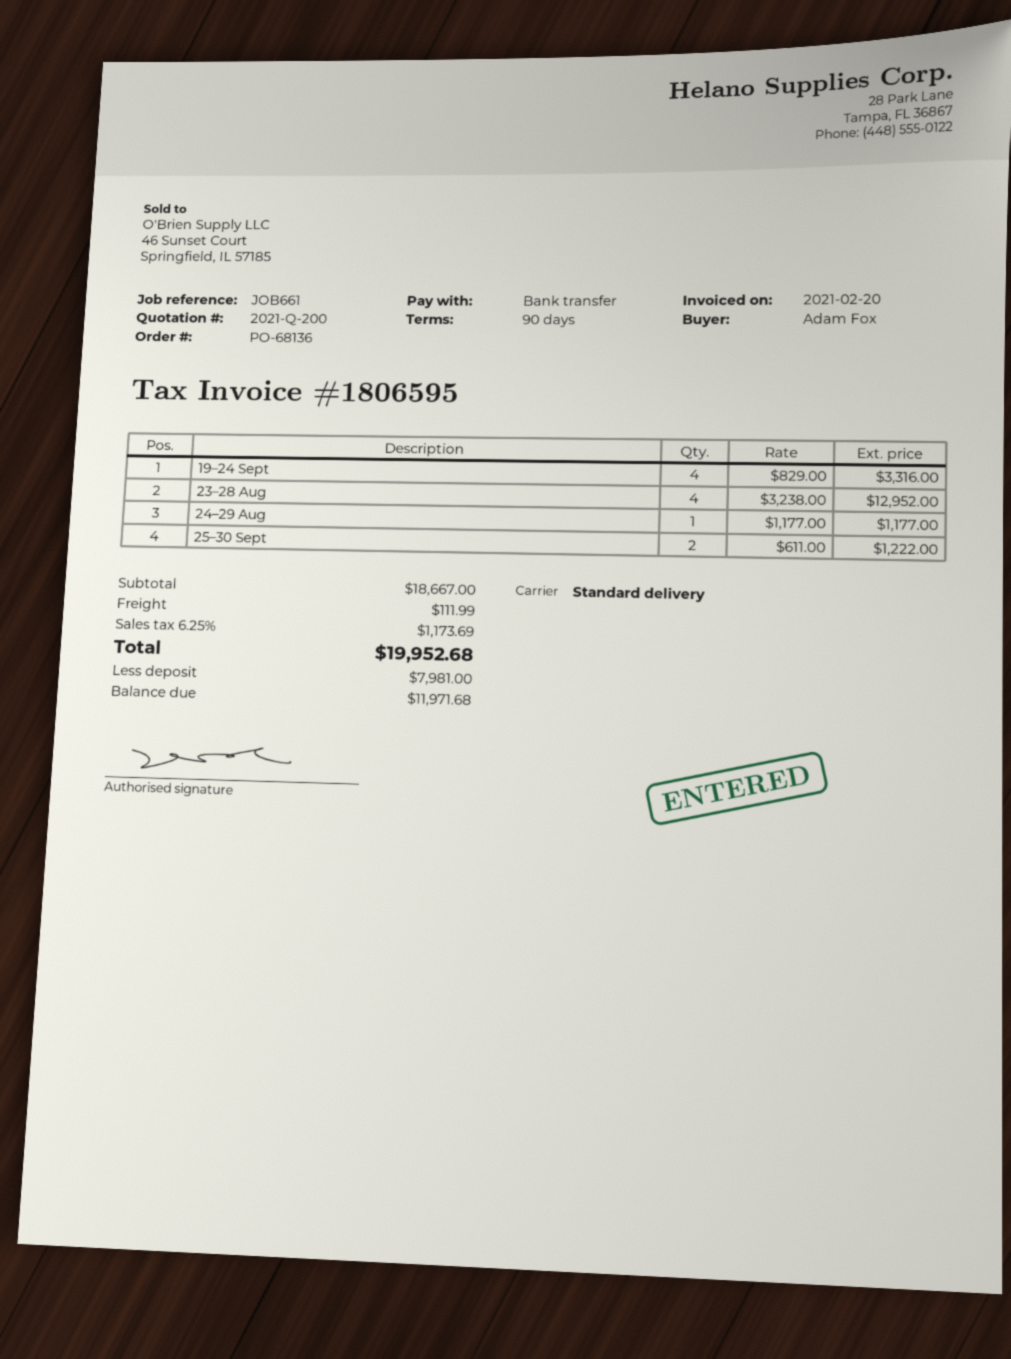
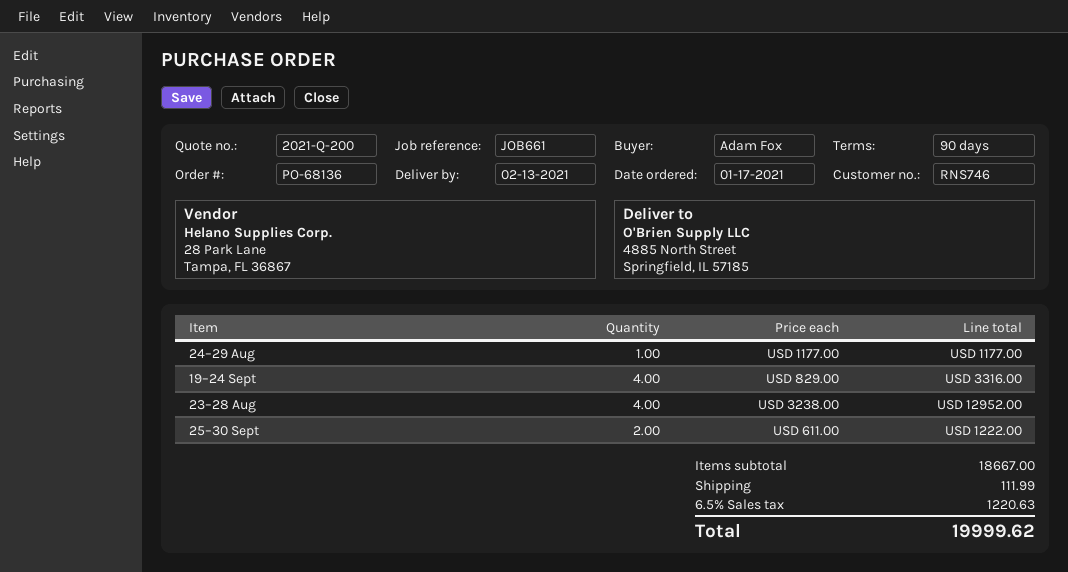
tax: 6.25% = 1173.69 -> 6.5% = 1220.63
total: 19952.68 -> 19999.62

